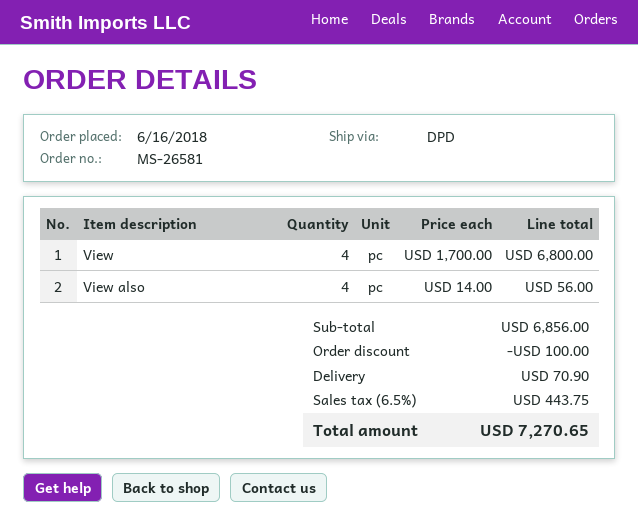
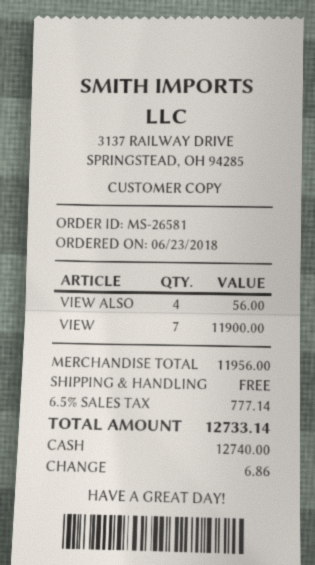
order date: 2018-06-16 -> 2018-06-23
View: 4 for 6800.00 -> 7 for 11900.00
subtotal: 6856.00 -> 11956.00
discount: 100.00 -> none
shipping: 70.90 -> 0.00
tax: 6.5% = 443.75 -> 6.5% = 777.14
total: 7270.65 -> 12733.14

